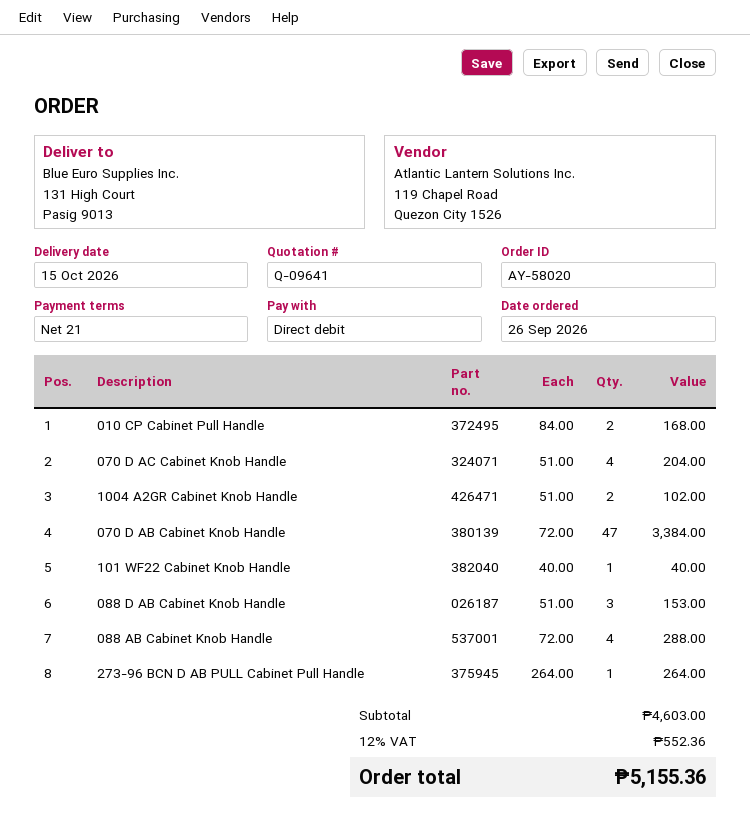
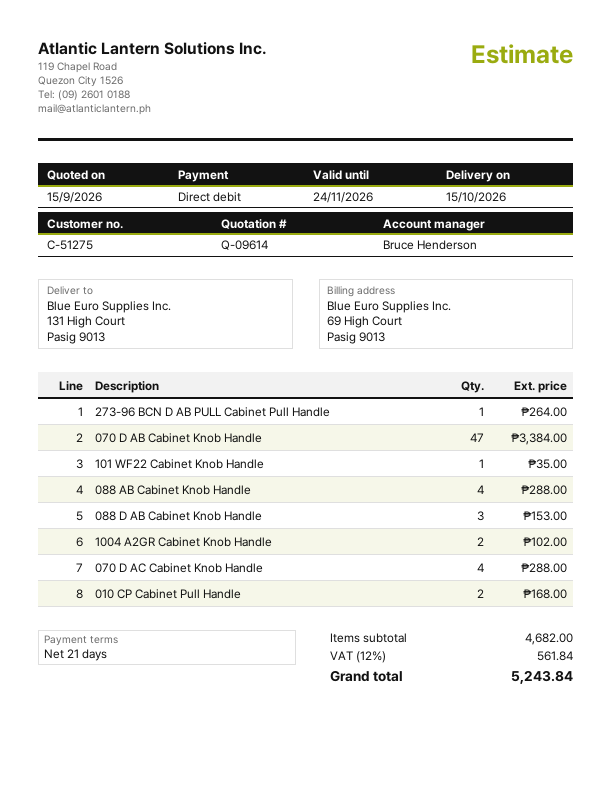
quote number: Q-09641 -> Q-09614
070 D AC Cabinet Knob Handle: 4 for 204.00 -> 4 for 288.00
101 WF22 Cabinet Knob Handle: 1 for 40.00 -> 1 for 35.00
subtotal: 4603.00 -> 4682.00
tax: 12% = 552.36 -> 12% = 561.84
total: 5155.36 -> 5243.84

